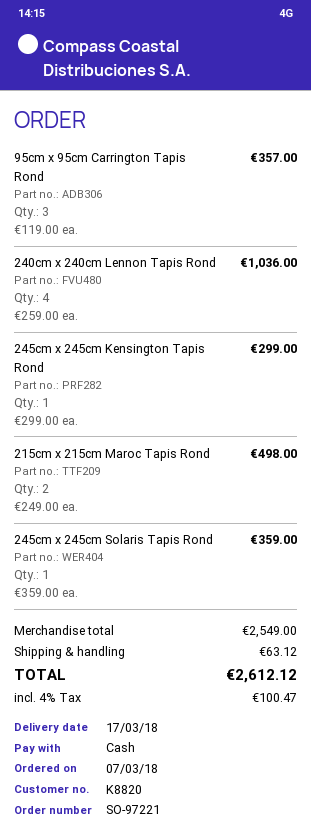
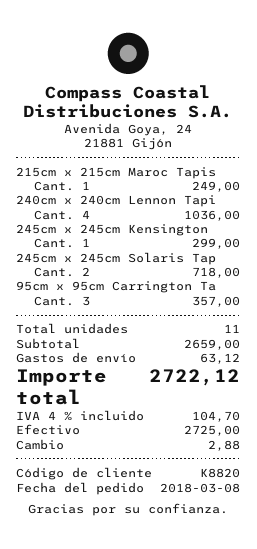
order date: 2018-03-07 -> 2018-03-08
215cm x 215cm Maroc Tapis Rond: 2 for 498.00 -> 1 for 249.00
245cm x 245cm Solaris Tapis Rond: 1 for 359.00 -> 2 for 718.00
subtotal: 2549.00 -> 2659.00
tax: 4% = 100.47 -> 4% = 104.70
total: 2612.12 -> 2722.12

